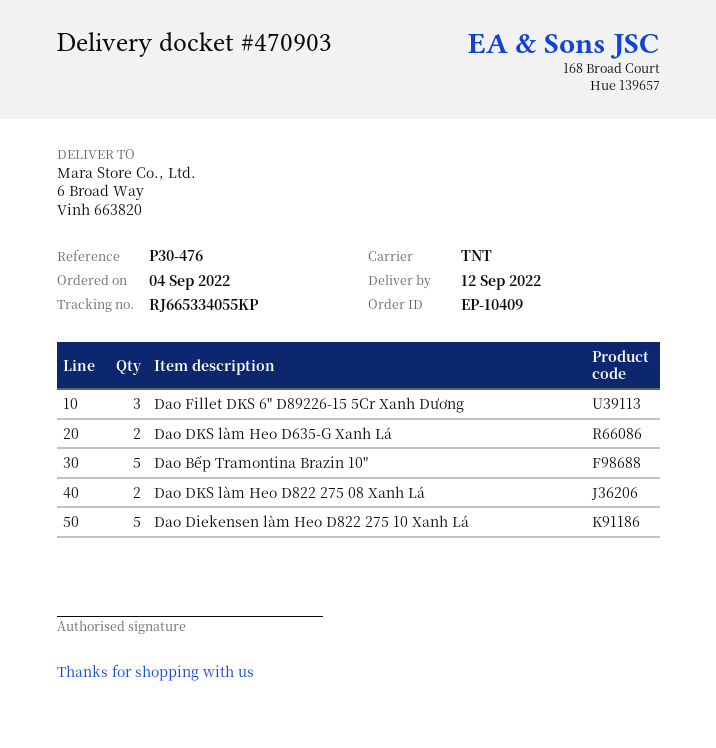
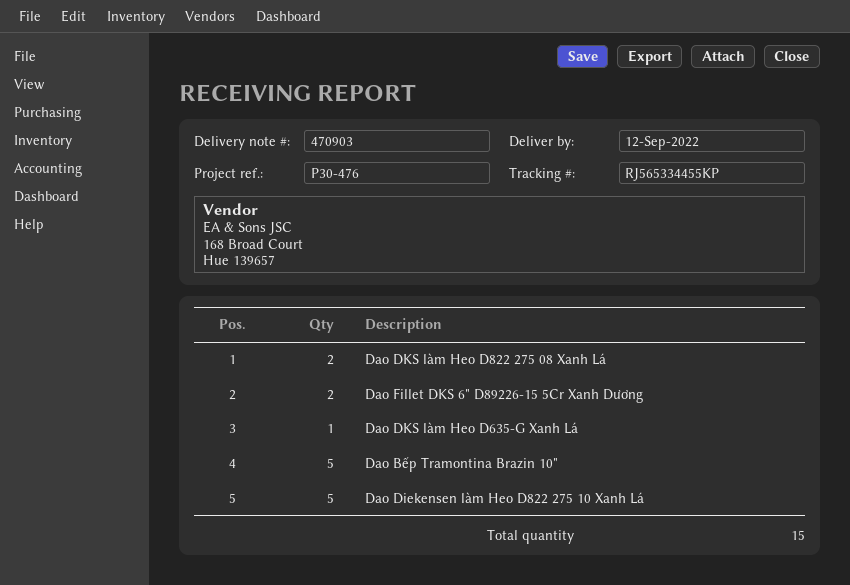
tracking number: RJ665334055KP -> RJ565334455KP
Dao Fillet DKS 6" D89226-15 5Cr Xanh Dương: 3 -> 2
Dao DKS làm Heo D635-G Xanh Lá: 2 -> 1

